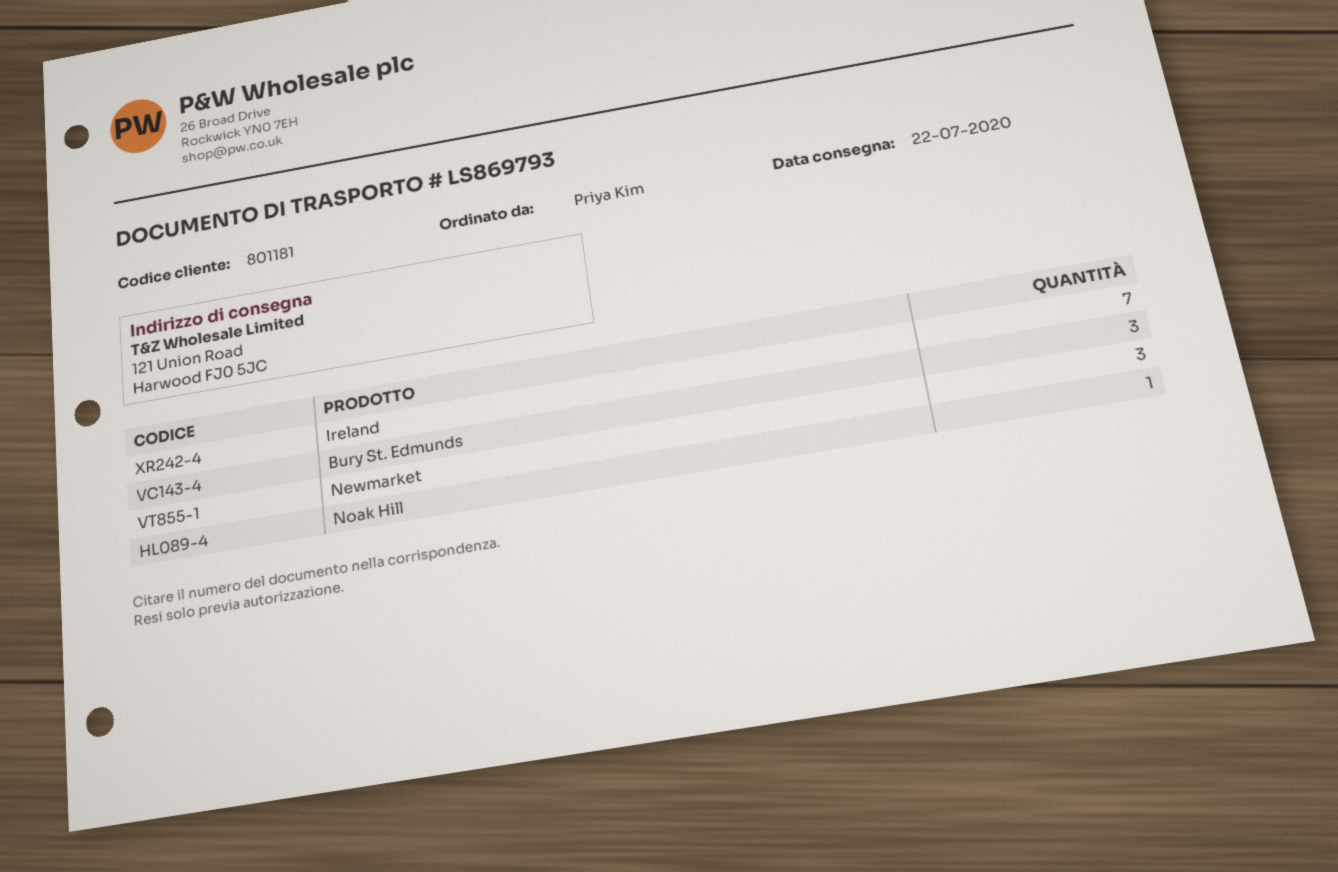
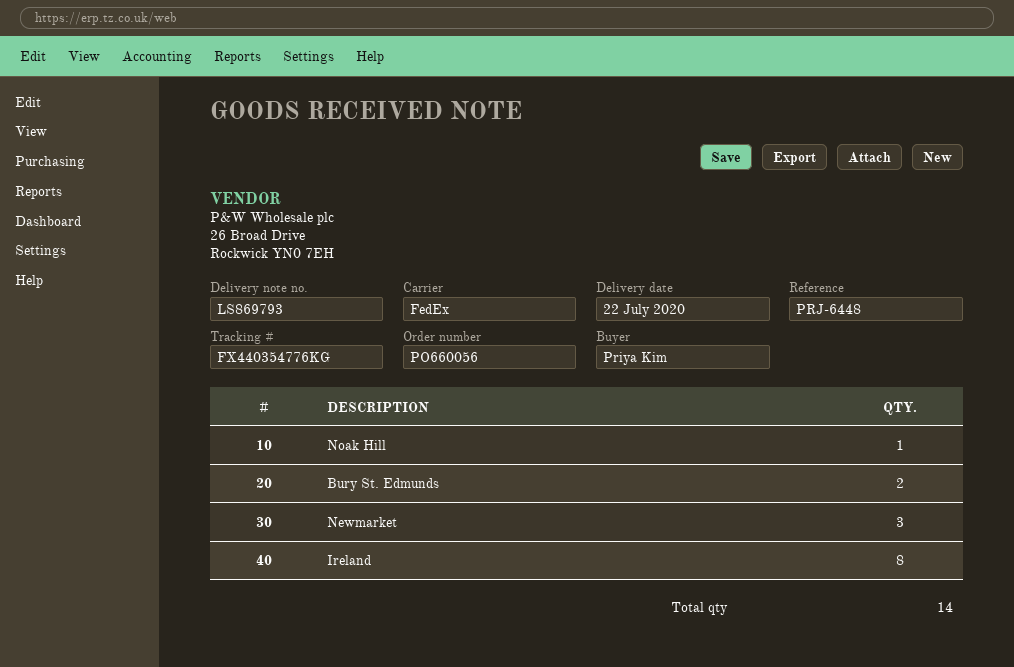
Ireland: 7 -> 8
Bury St. Edmunds: 3 -> 2

